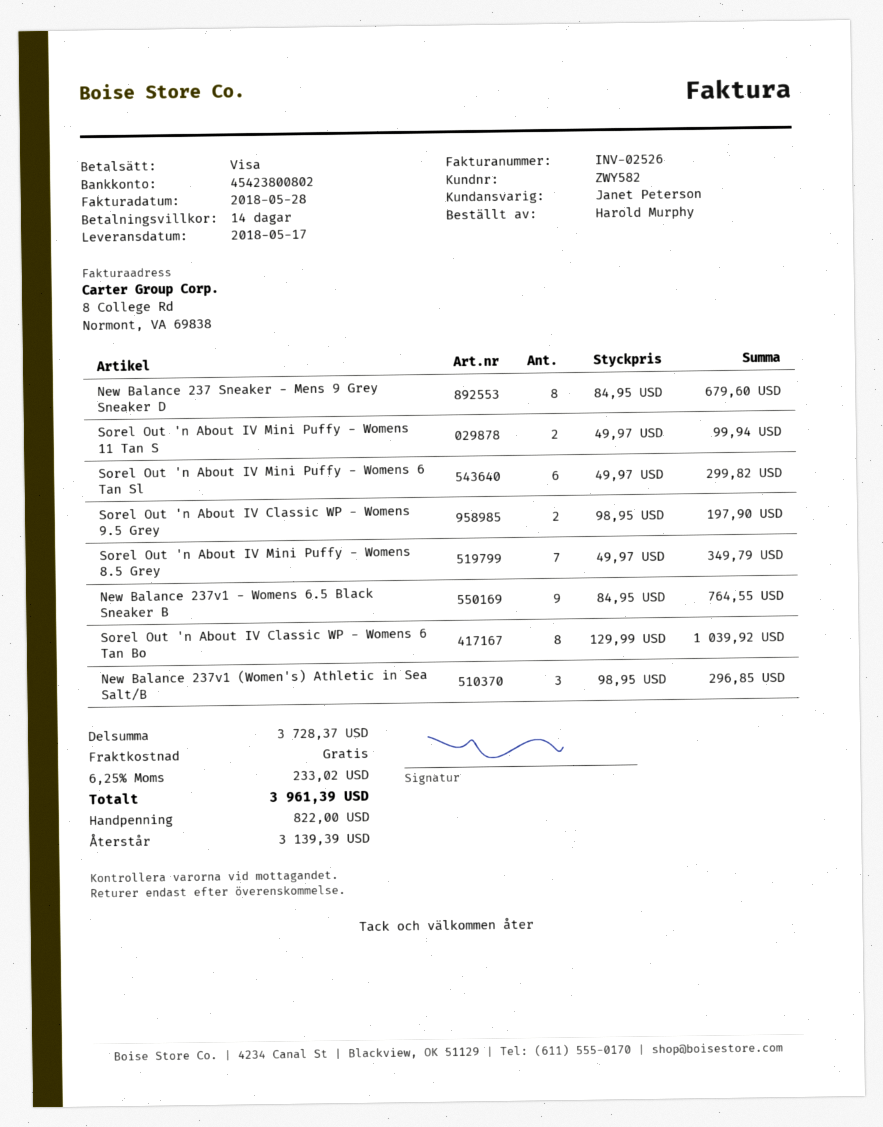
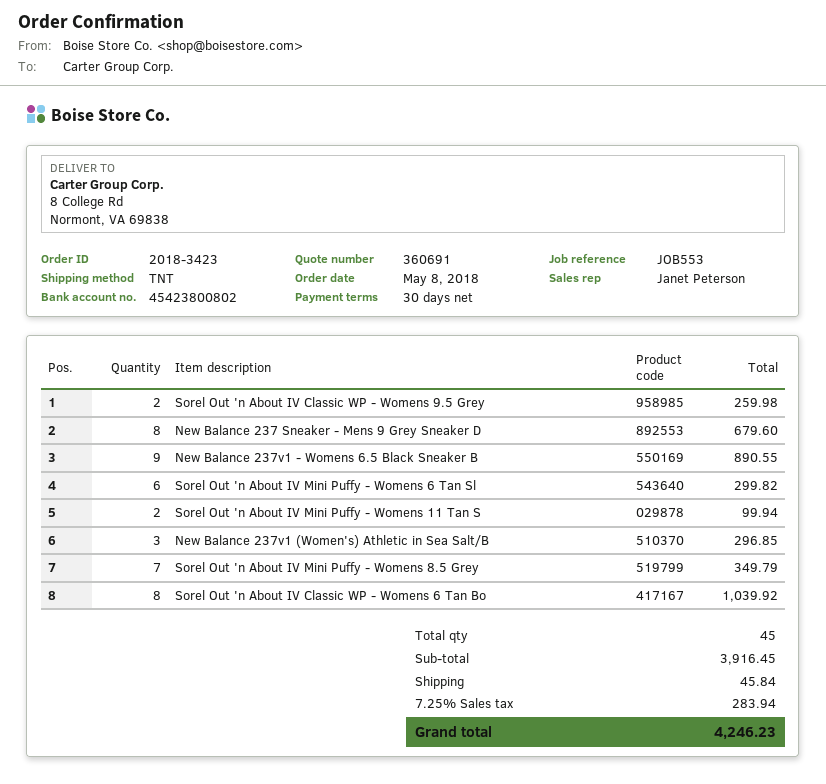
payment terms: 14 days -> 30 days
Sorel Out 'n About IV Classic WP - Womens 9.5 Grey: 2 for 197.90 -> 2 for 259.98
New Balance 237v1 - Womens 6.5 Black Sneaker B: 9 for 764.55 -> 9 for 890.55
subtotal: 3728.37 -> 3916.45
shipping: 0.00 -> 45.84
tax: 6.25% = 233.02 -> 7.25% = 283.94
total: 3961.39 -> 4246.23

